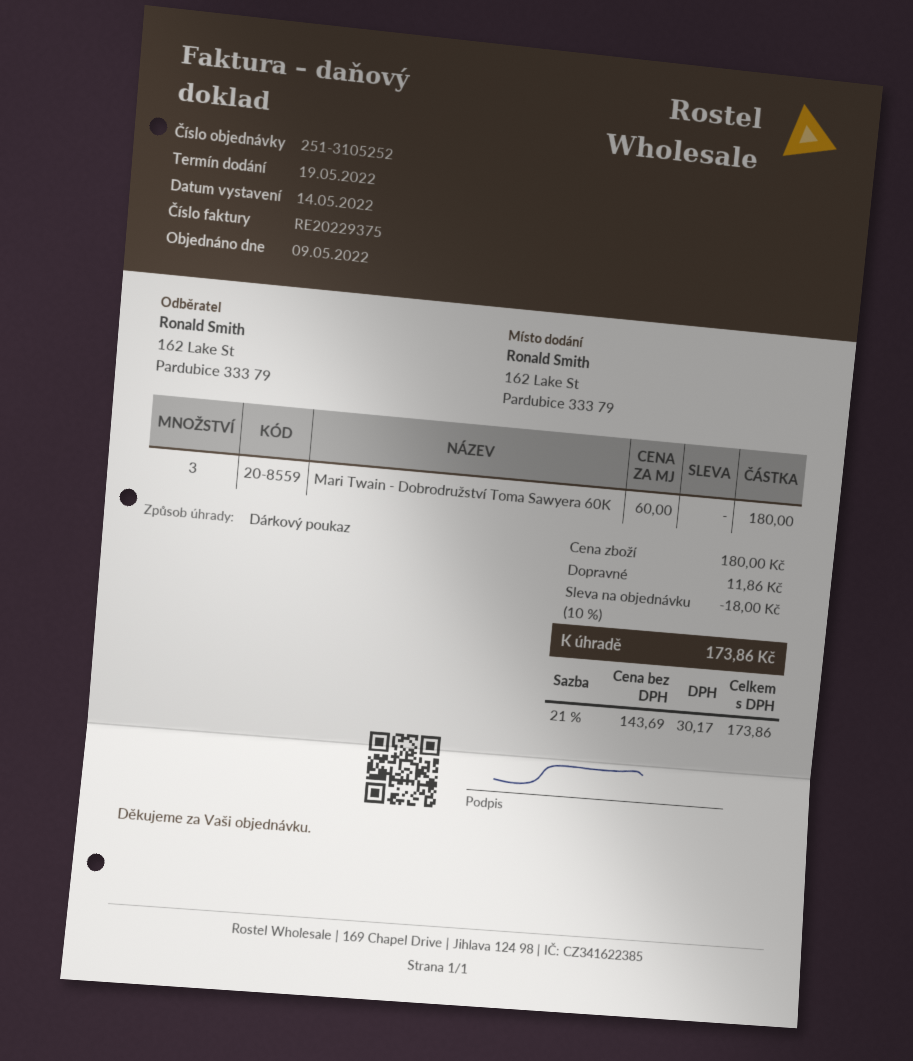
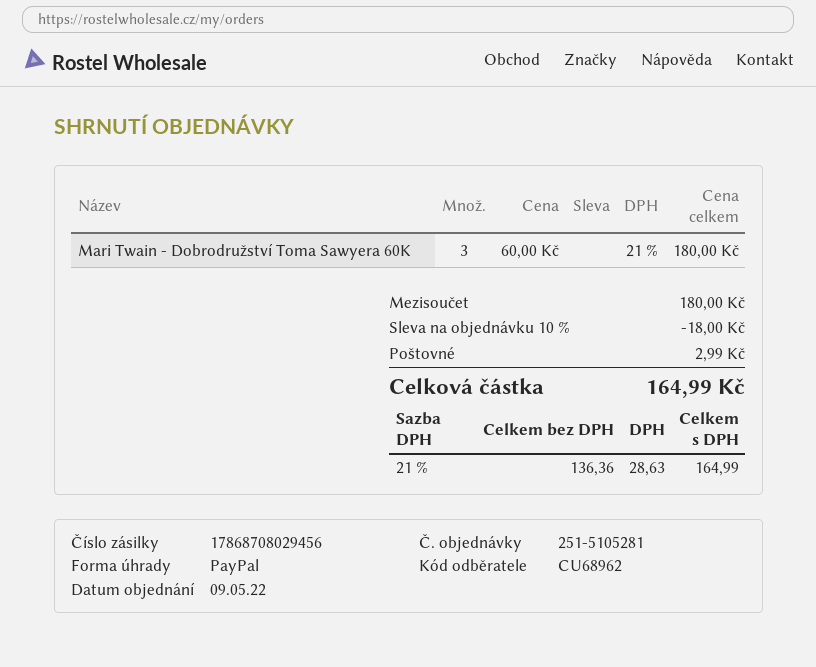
order number: 251-3105252 -> 251-5105281
payment method: gift card -> PayPal
shipping: 11.86 -> 2.99
net: 143.69 -> 136.36
tax: 21% = 30.17 -> 21% = 28.63
total: 173.86 -> 164.99

